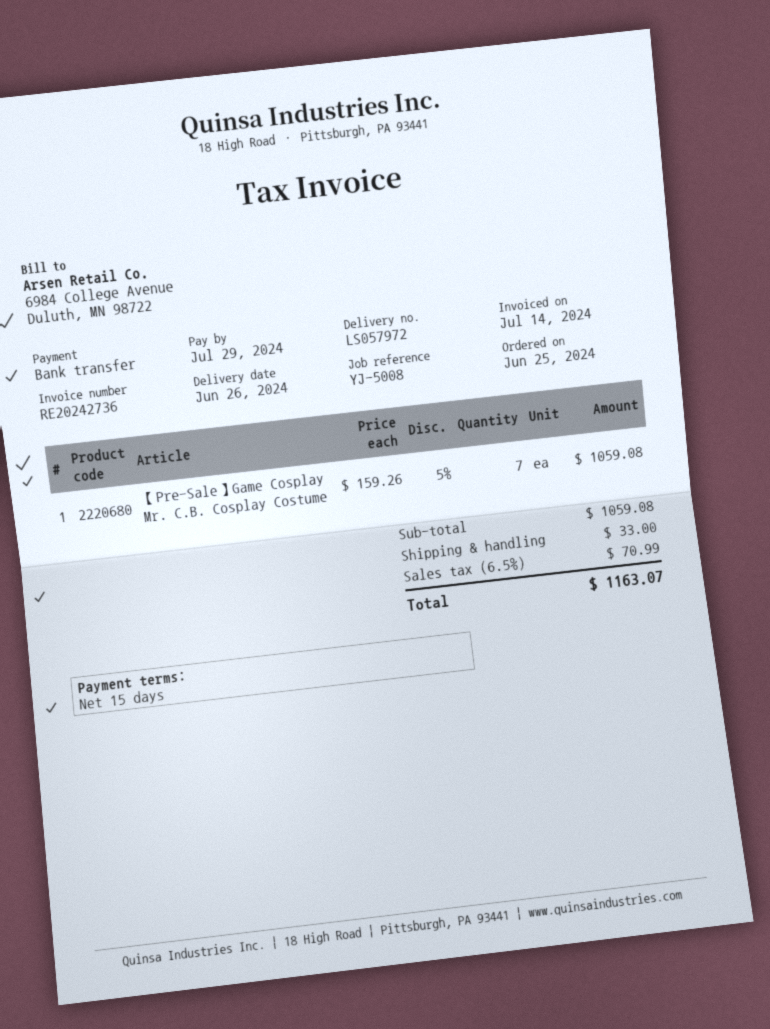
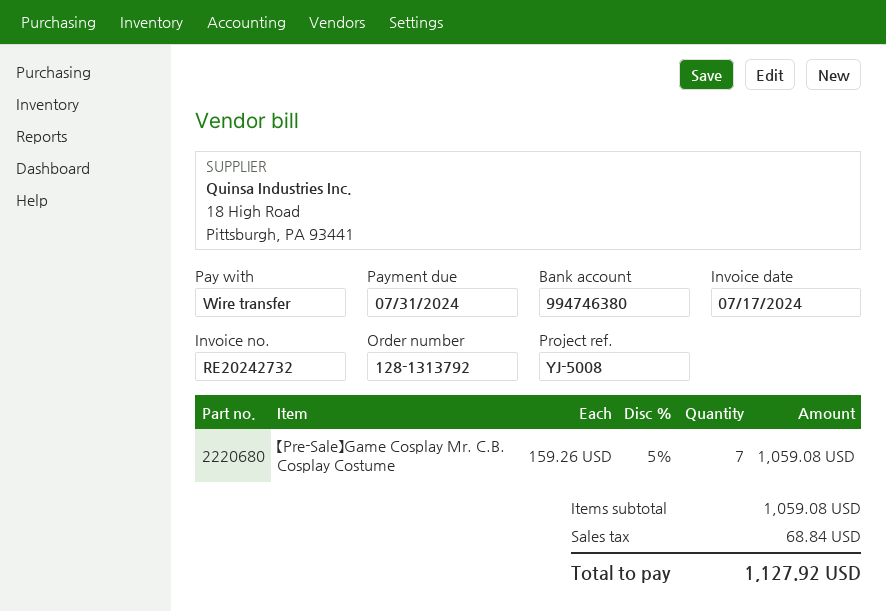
invoice number: RE20242736 -> RE20242732
invoice date: 2024-07-14 -> 2024-07-17
due date: 2024-07-29 -> 2024-07-31
shipping: 33.00 -> none
tax: 70.99 -> 68.84
total: 1163.07 -> 1127.92

